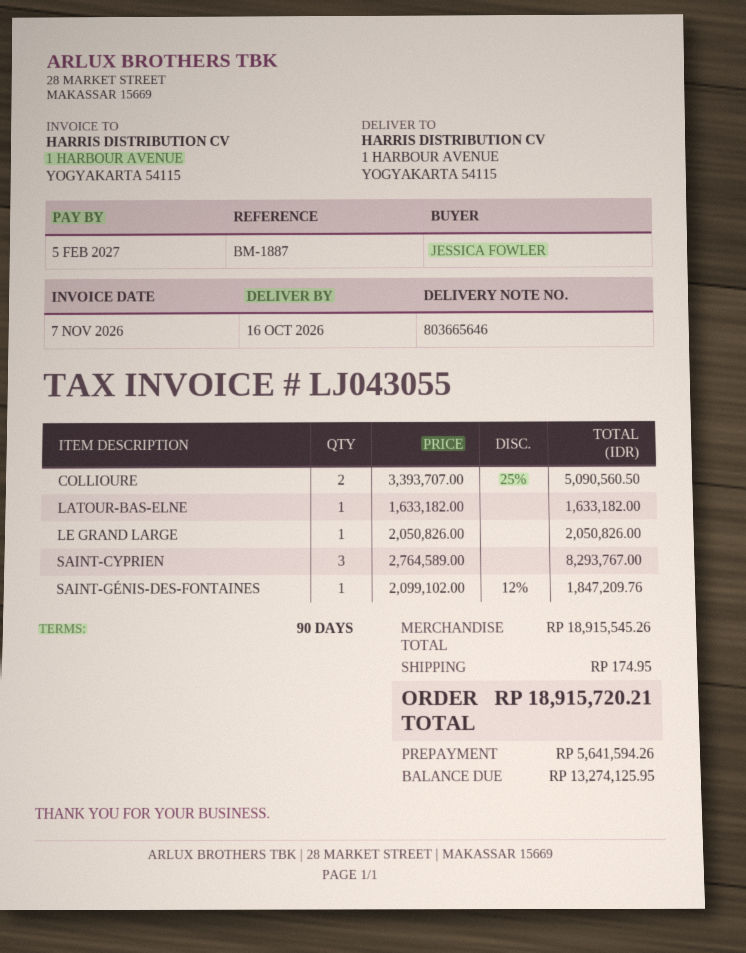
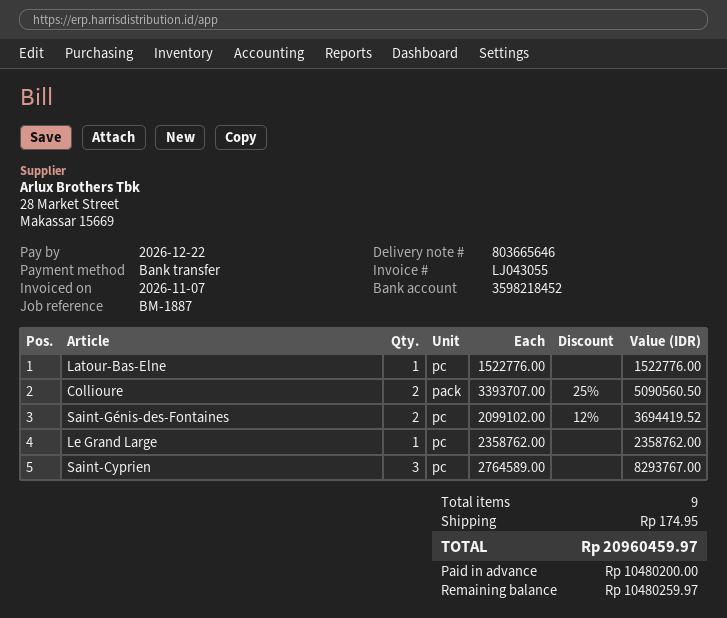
due date: 2027-02-05 -> 2026-12-22
LATOUR-BAS-ELNE: 1 x 1633182.00 = 1633182.00 -> 1 x 1522776.00 = 1522776.00
LE GRAND LARGE: 1 x 2050826.00 = 2050826.00 -> 1 x 2358762.00 = 2358762.00
SAINT-GÉNIS-DES-FONTAINES: 1 x 2099102.00 - 12% = 1847209.76 -> 2 x 2099102.00 - 12% = 3694419.52
total: 18915720.21 -> 20960459.97
deposit: 5641594.26 -> 10480200.00
balance: 13274125.95 -> 10480259.97

